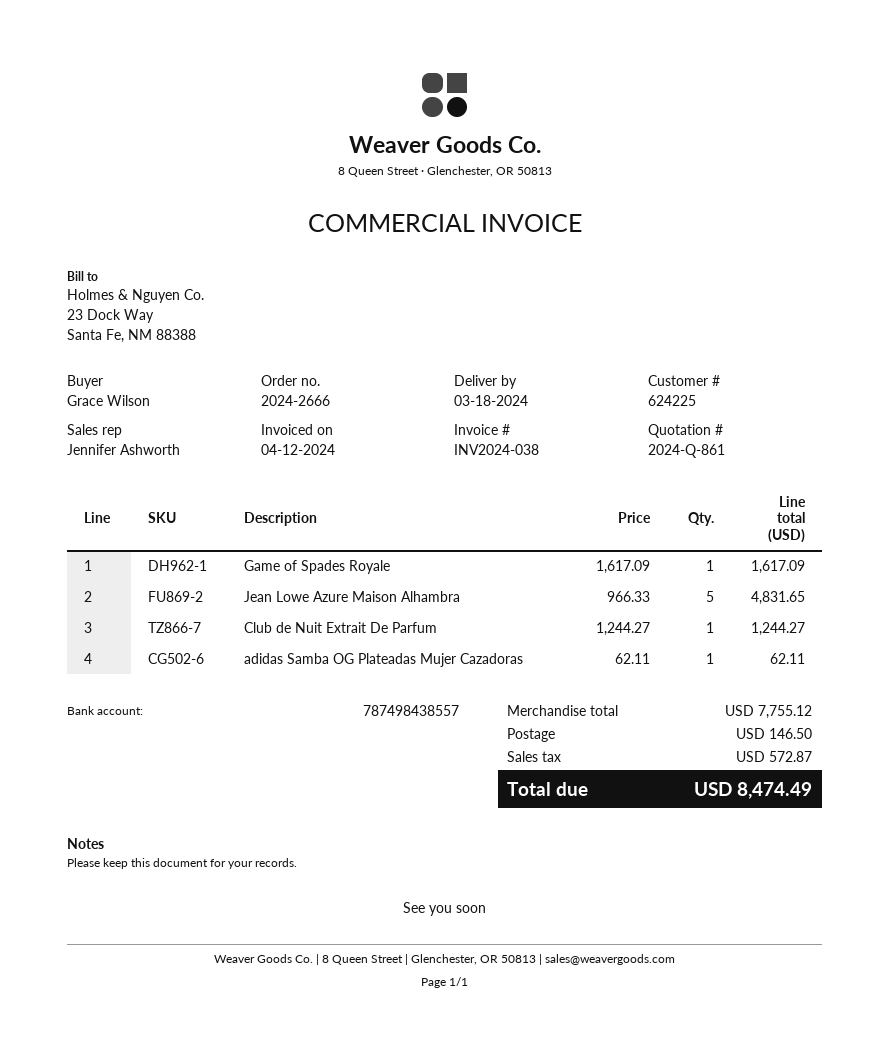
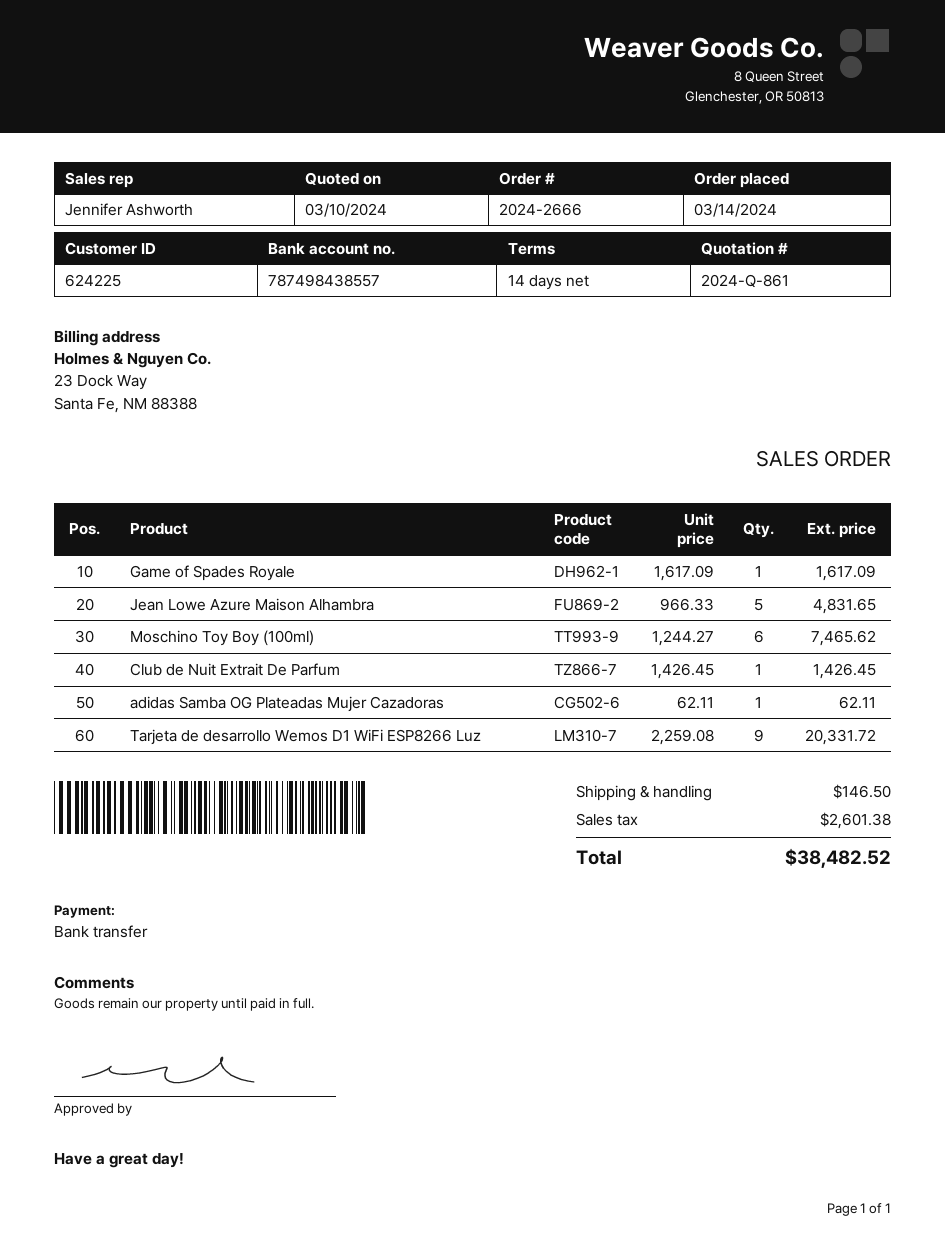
Club de Nuit Extrait De Parfum: 1 x 1244.27 = 1244.27 -> 1 x 1426.45 = 1426.45
Moschino Toy Boy (100ml): none -> 6 x 1244.27 = 7465.62
Tarjeta de desarrollo Wemos D1 WiFi ESP8266 Luz: none -> 9 x 2259.08 = 20331.72
tax: 572.87 -> 2601.38
total: 8474.49 -> 38482.52

